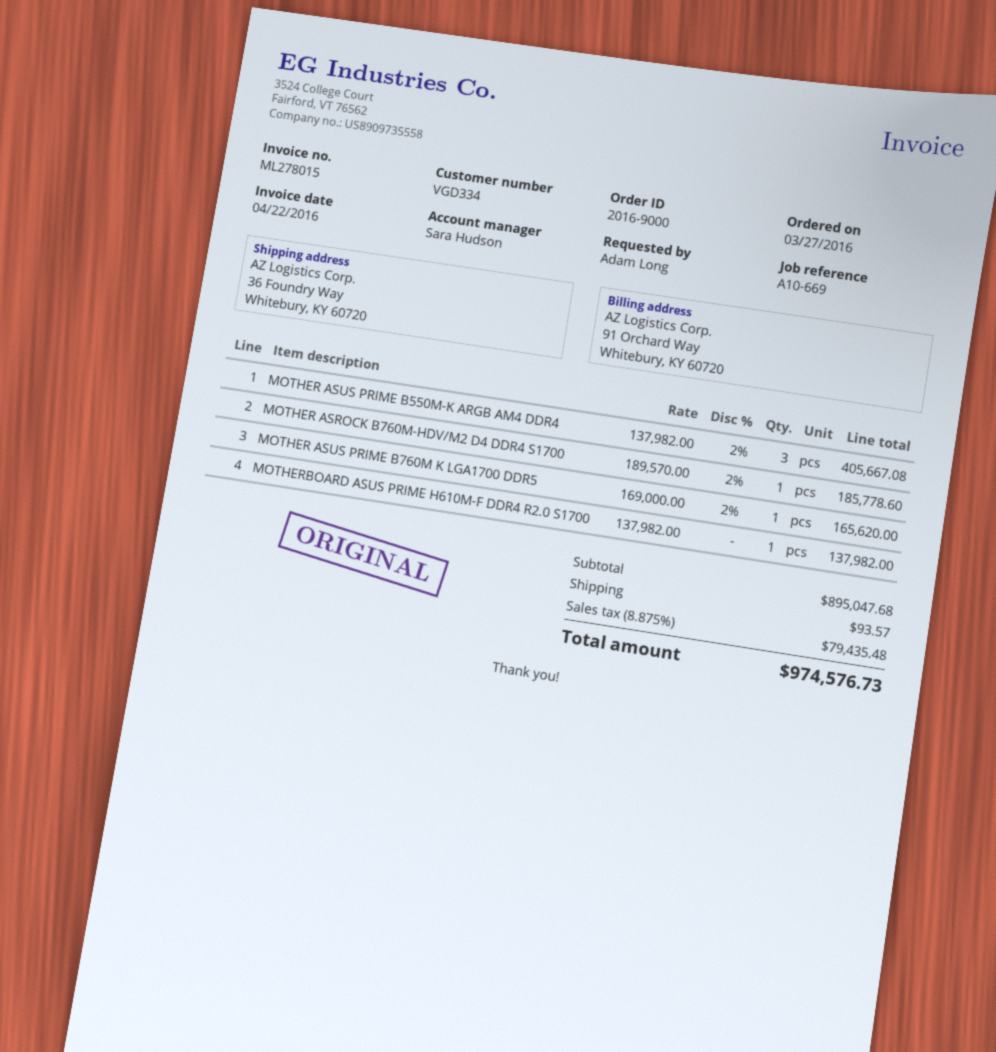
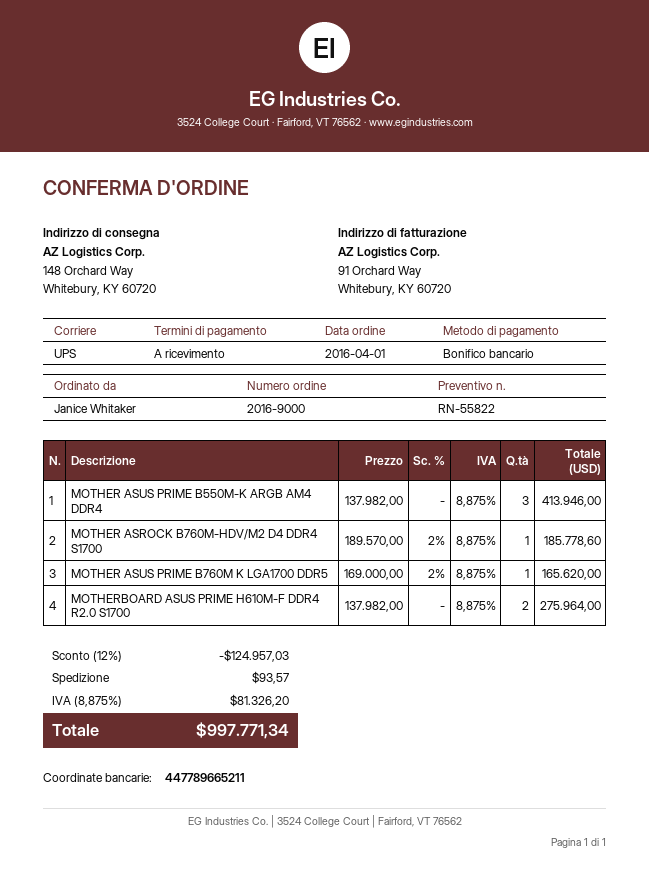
order date: 2016-03-27 -> 2016-04-01
ordered by: Adam Long -> Janice Whitaker
ship to: 36 Foundry Way, Whitebury, KY 60720 -> 148 Orchard Way, Whitebury, KY 60720
MOTHER ASUS PRIME B550M-K ARGB AM4 DDR4: 3 x 137982.00 - 2% = 405667.08 -> 3 x 137982.00 = 413946.00
MOTHERBOARD ASUS PRIME H610M-F DDR4 R2.0 S1700: 1 x 137982.00 = 137982.00 -> 2 x 137982.00 = 275964.00
discount: none -> 12% = 124957.03
tax: 8.875% = 79435.48 -> 8.875% = 81326.20
total: 974576.73 -> 997771.34

